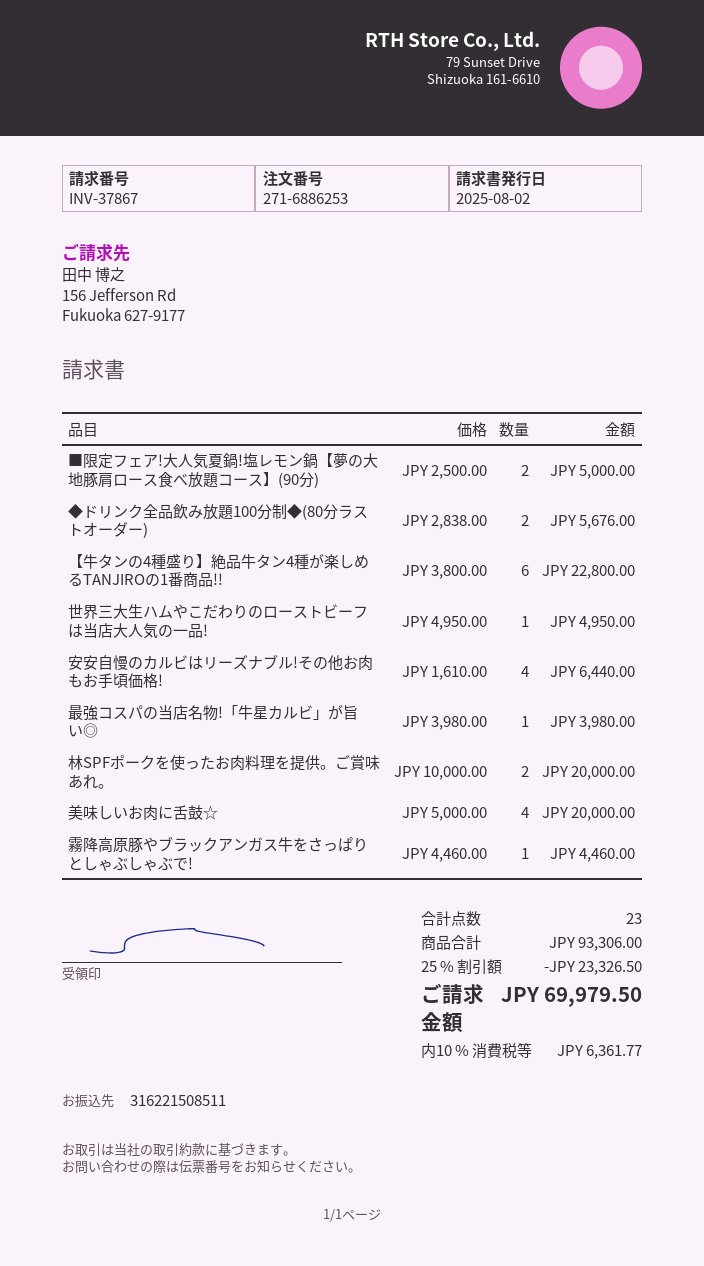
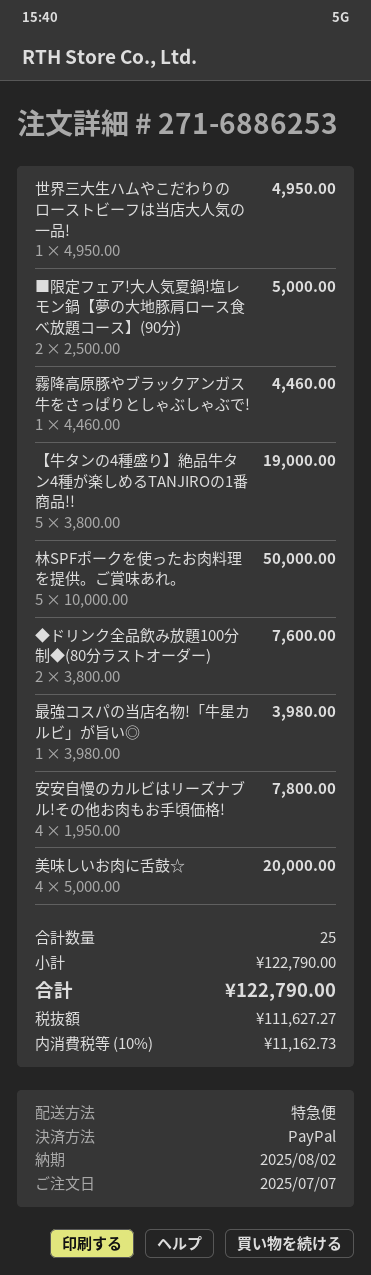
◆ドリンク全品飲み放題100分制◆(80分ラストオーダー): 2 x 2838.00 = 5676.00 -> 2 x 3800.00 = 7600.00
【牛タンの4種盛り】絶品牛タン4種が楽しめるTANJIROの1番商品!!: 6 x 3800.00 = 22800.00 -> 5 x 3800.00 = 19000.00
安安自慢のカルビはリーズナブル!その他お肉もお手頃価格!: 4 x 1610.00 = 6440.00 -> 4 x 1950.00 = 7800.00
林SPFポークを使ったお肉料理を提供。ご賞味あれ。: 2 x 10000.00 = 20000.00 -> 5 x 10000.00 = 50000.00
total quantity: 23 -> 25
subtotal: 93306.00 -> 122790.00
discount: 25% = 23326.50 -> none
tax: 10% = 6361.77 -> 10% = 11162.73
total: 69979.50 -> 122790.00

